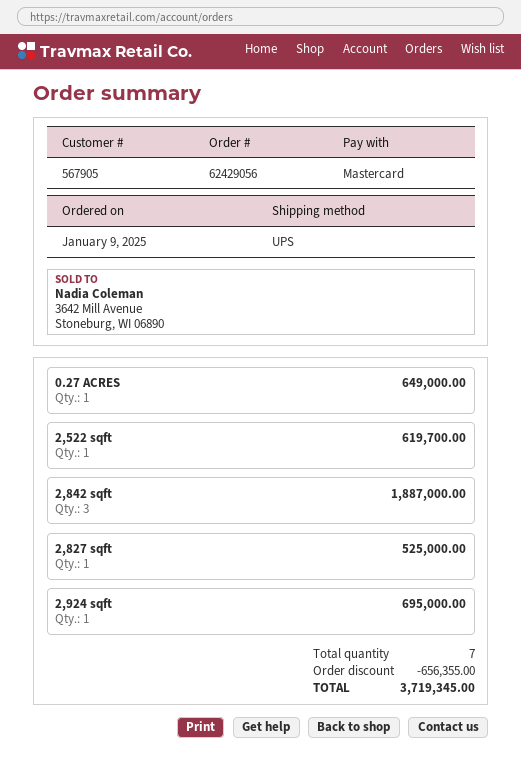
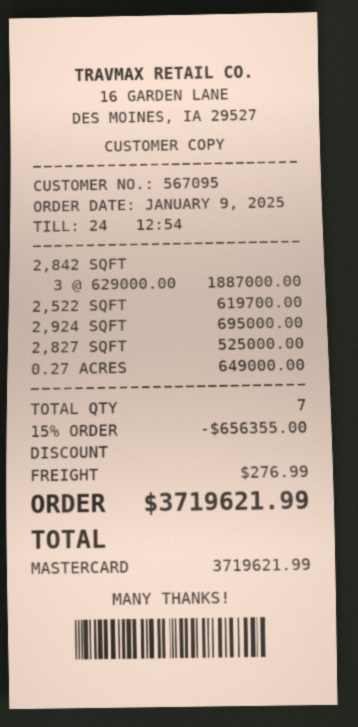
customer number: 567905 -> 567095
shipping: none -> 276.99
total: 3719345.00 -> 3719621.99

